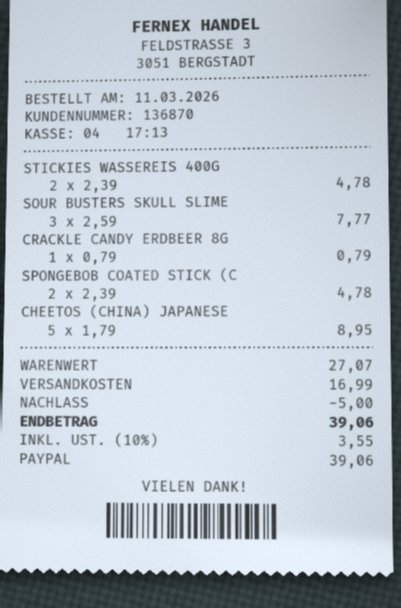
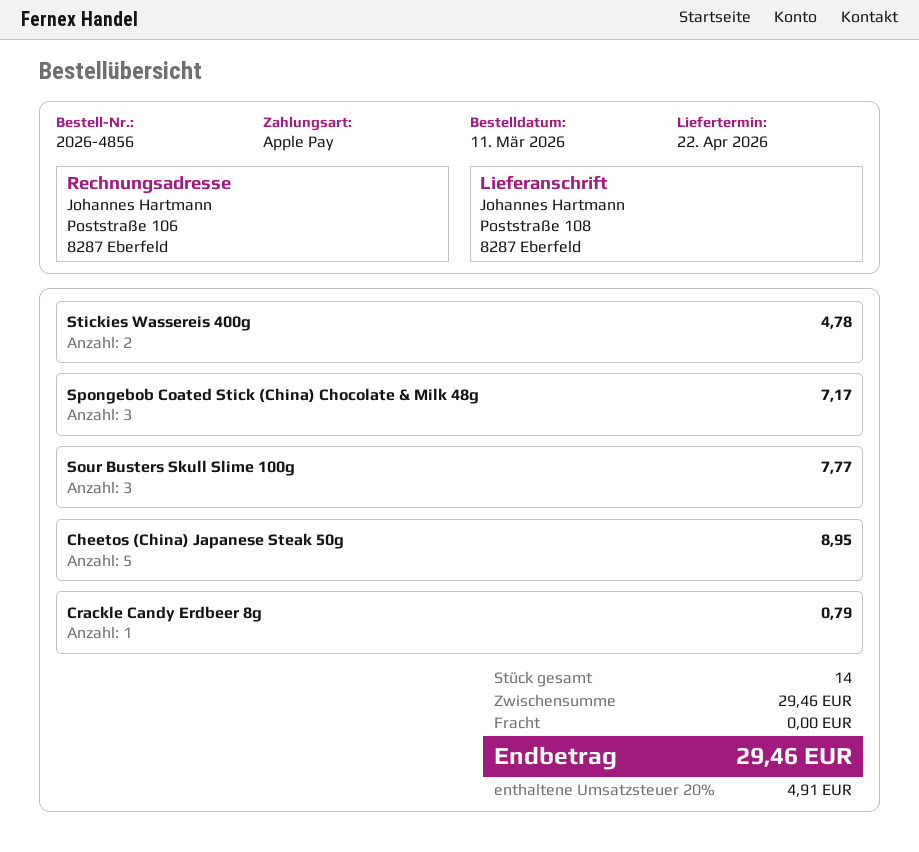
payment method: PayPal -> Apple Pay
SPONGEBOB COATED STICK (C: 2 for 4.78 -> 3 for 7.17
subtotal: 27.07 -> 29.46
discount: 5.00 -> none
shipping: 16.99 -> 0.00
tax: 10% = 3.55 -> 20% = 4.91
total: 39.06 -> 29.46

